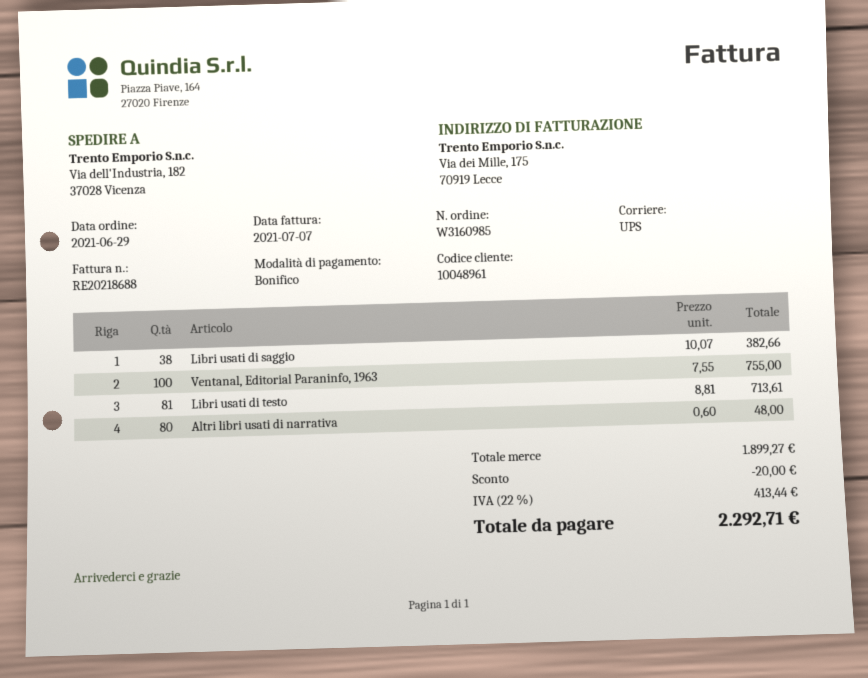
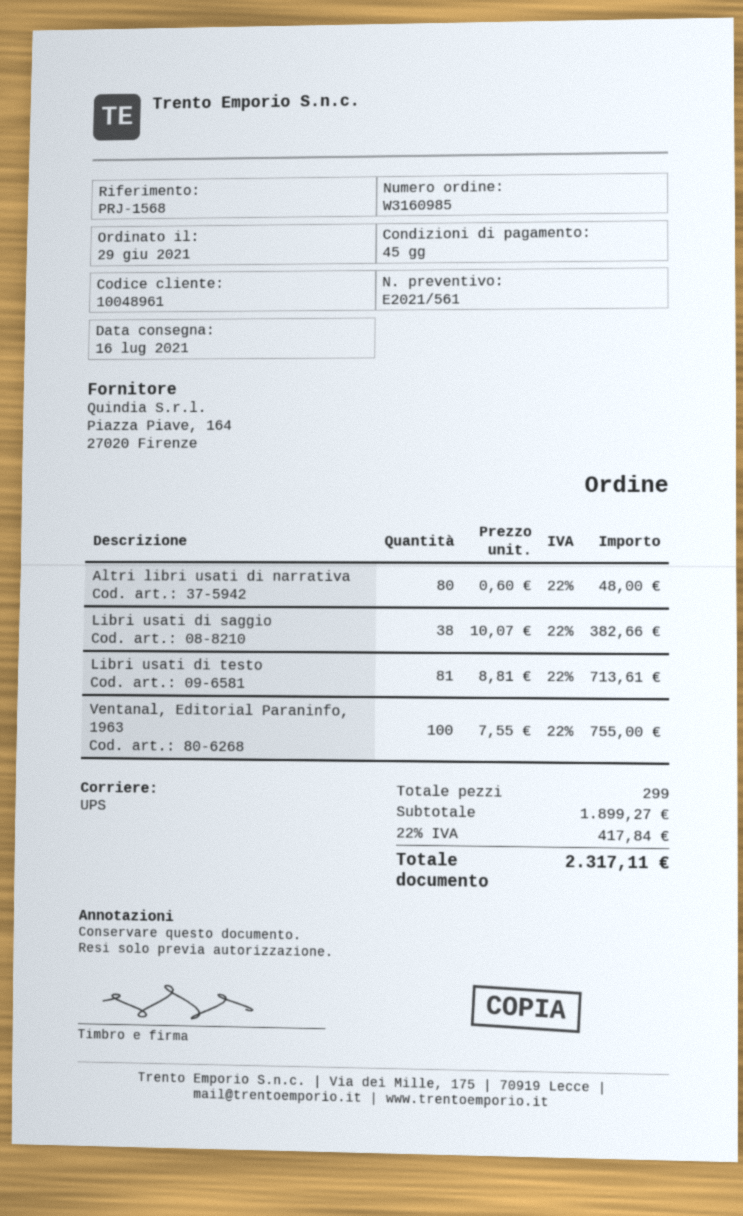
discount: 20.00 -> none
tax: 22% = 413.44 -> 22% = 417.84
total: 2292.71 -> 2317.11

